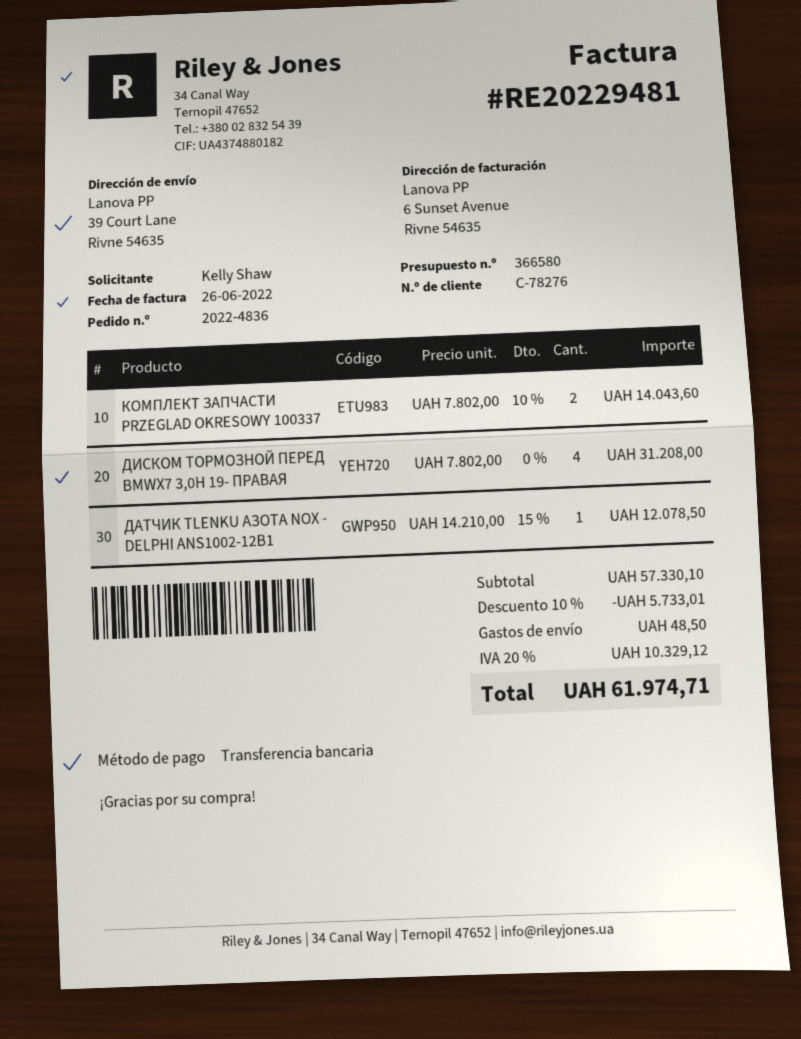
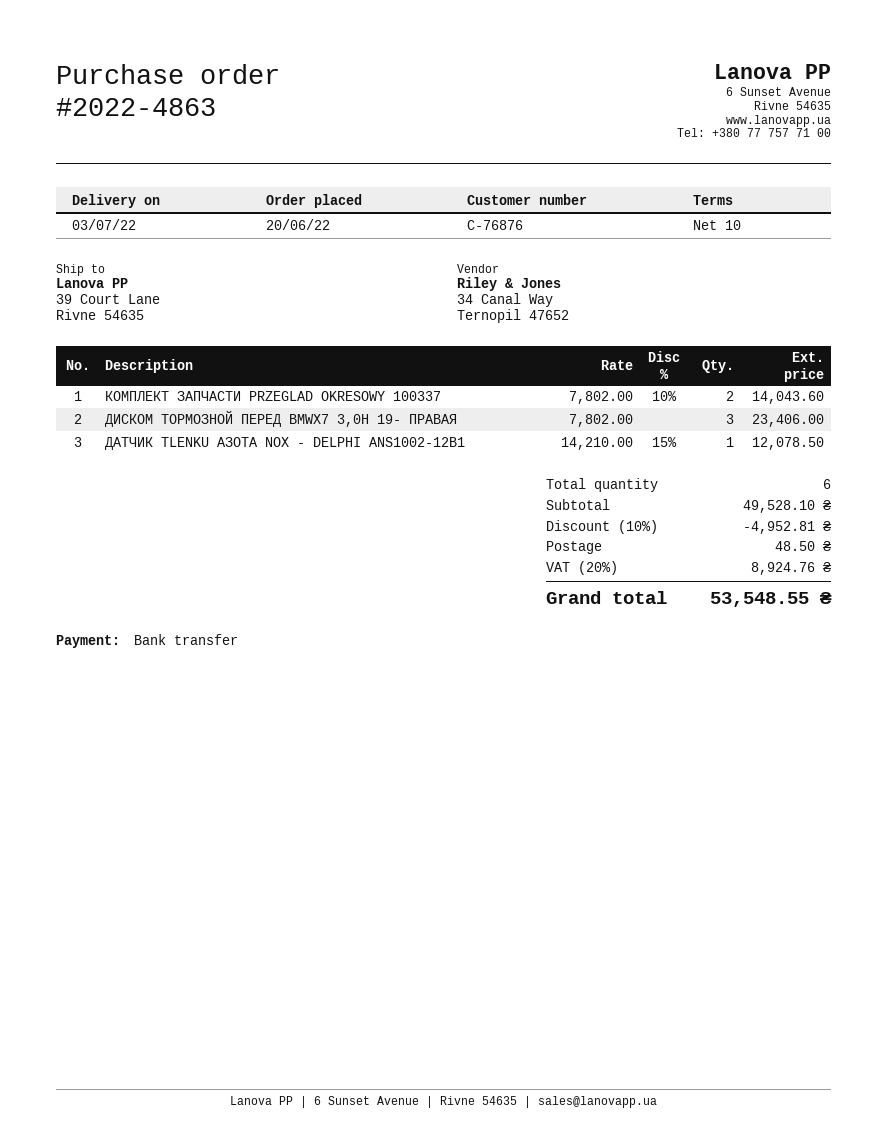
order number: 2022-4836 -> 2022-4863
customer number: C-78276 -> C-76876
ДИСКОМ ТОРМОЗНОЙ ПЕРЕД BMWX7 3,0H 19- ПРАВАЯ: 4 x 7802.00 = 31208.00 -> 3 x 7802.00 = 23406.00
subtotal: 57330.10 -> 49528.10
discount: 10% = 5733.01 -> 10% = 4952.81
tax: 20% = 10329.12 -> 20% = 8924.76
total: 61974.71 -> 53548.55

